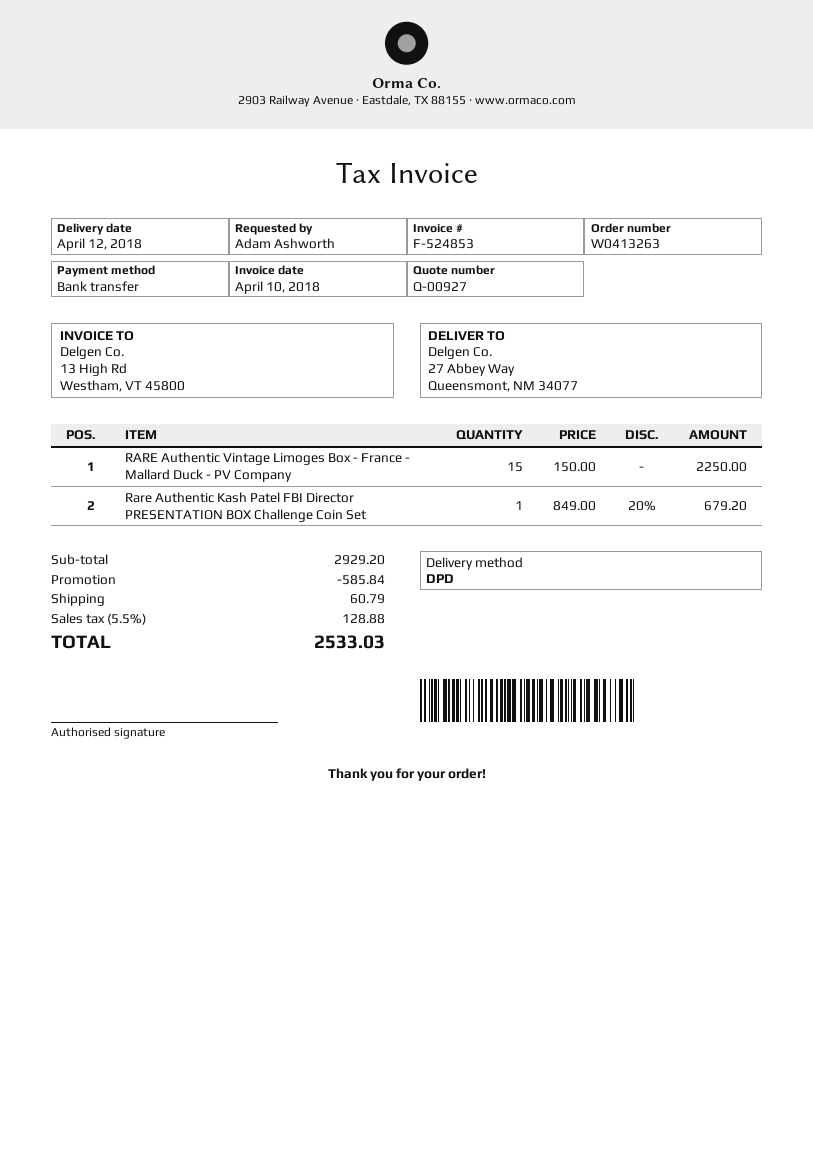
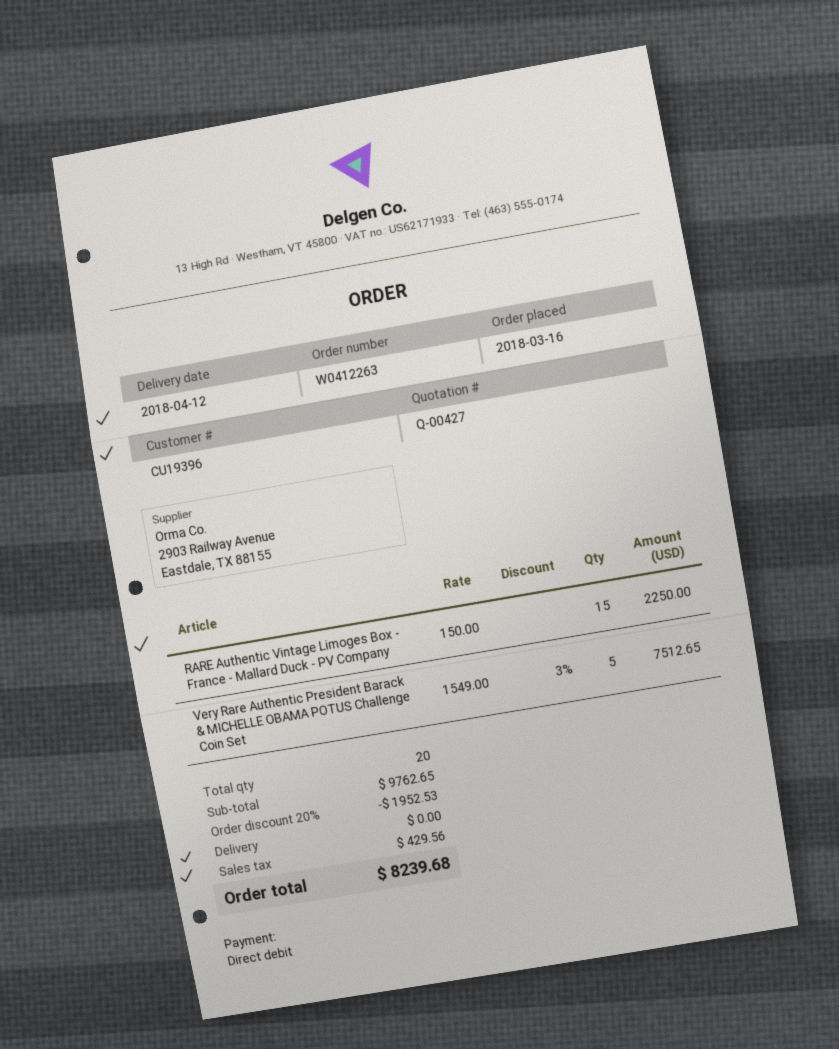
quote number: Q-00927 -> Q-00427
order number: W0413263 -> W0412263
payment method: bank transfer -> direct debit
Rare Authentic Kash Patel FBI Director PRESENTATION BOX Challenge Coin Set: 1 x 849.00 - 20% = 679.20 -> none
Very Rare Authentic President Barack & MICHELLE OBAMA POTUS Challenge Coin Set: none -> 5 x 1549.00 - 3% = 7512.65
subtotal: 2929.20 -> 9762.65
discount: 585.84 -> 1952.53
shipping: 60.79 -> 0.00
tax: 128.88 -> 429.56
total: 2533.03 -> 8239.68

